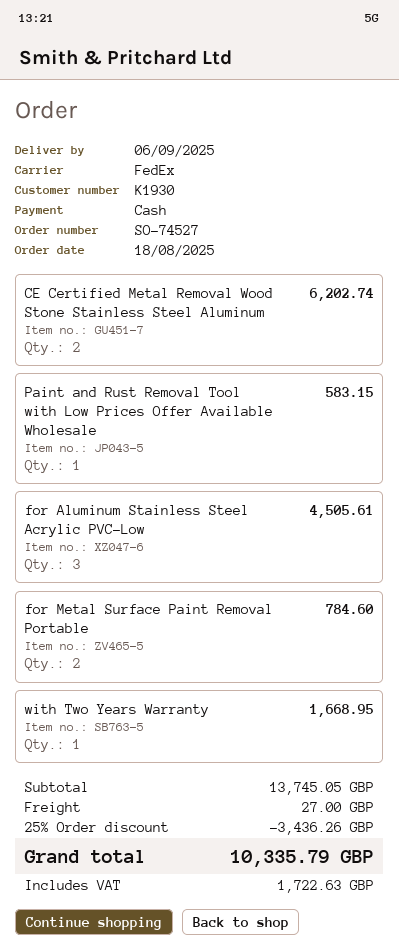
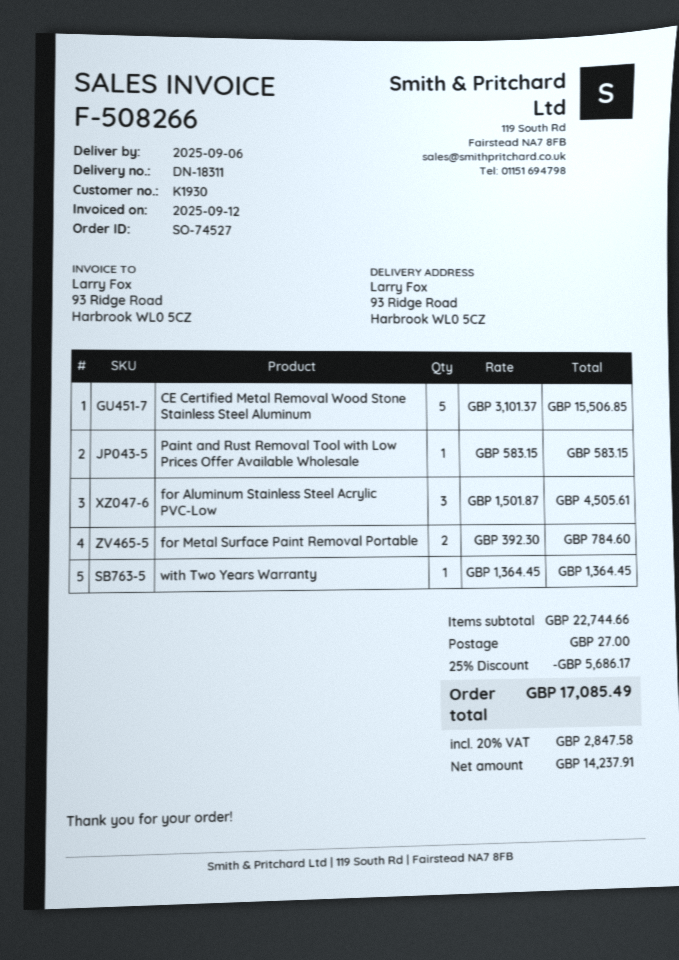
CE Certified Metal Removal Wood Stone Stainless Steel Aluminum: 2 for 6202.74 -> 5 for 15506.85
with Two Years Warranty: 1 for 1668.95 -> 1 for 1364.45
subtotal: 13745.05 -> 22744.66
discount: 25% = 3436.26 -> 25% = 5686.17
tax: 1722.63 -> 2847.58
total: 10335.79 -> 17085.49

